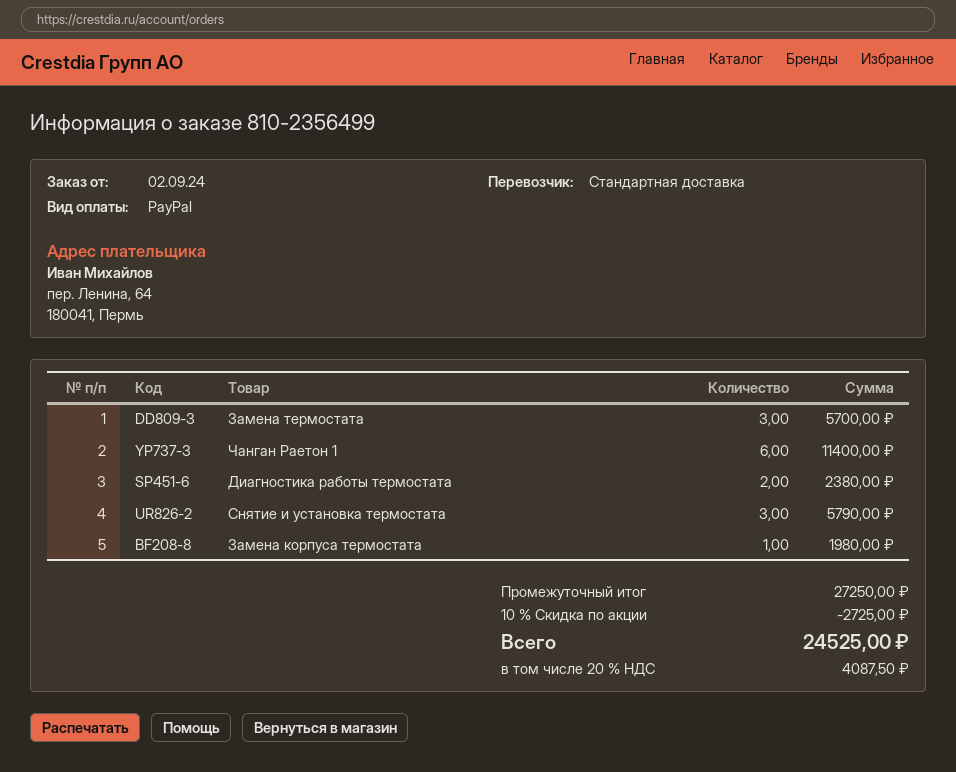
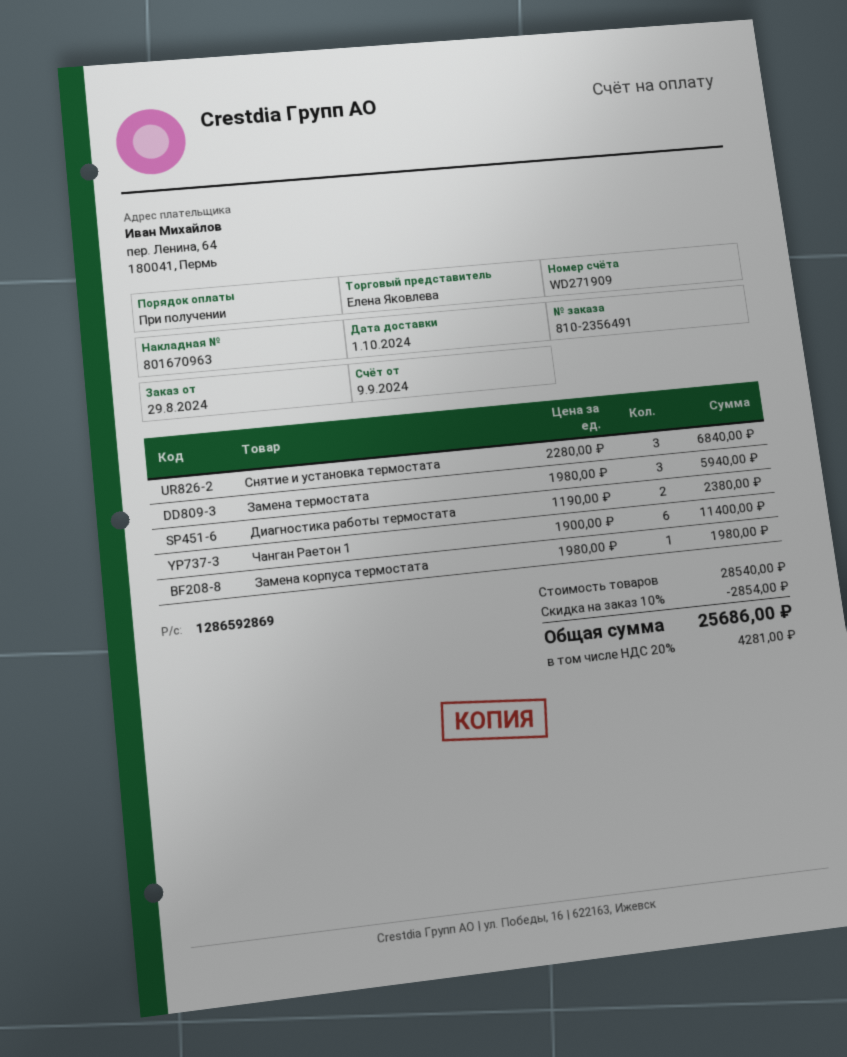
order number: 810-2356499 -> 810-2356491
order date: 2024-09-02 -> 2024-08-29
Замена термостата: 3 for 5700.00 -> 3 for 5940.00
Снятие и установка термостата: 3 for 5790.00 -> 3 for 6840.00
subtotal: 27250.00 -> 28540.00
discount: 10% = 2725.00 -> 10% = 2854.00
tax: 20% = 4087.50 -> 20% = 4281.00
total: 24525.00 -> 25686.00

